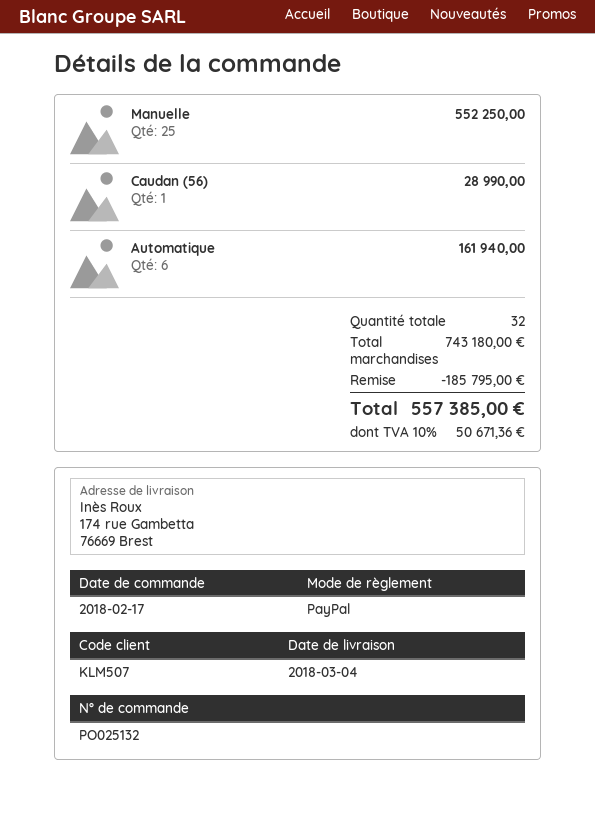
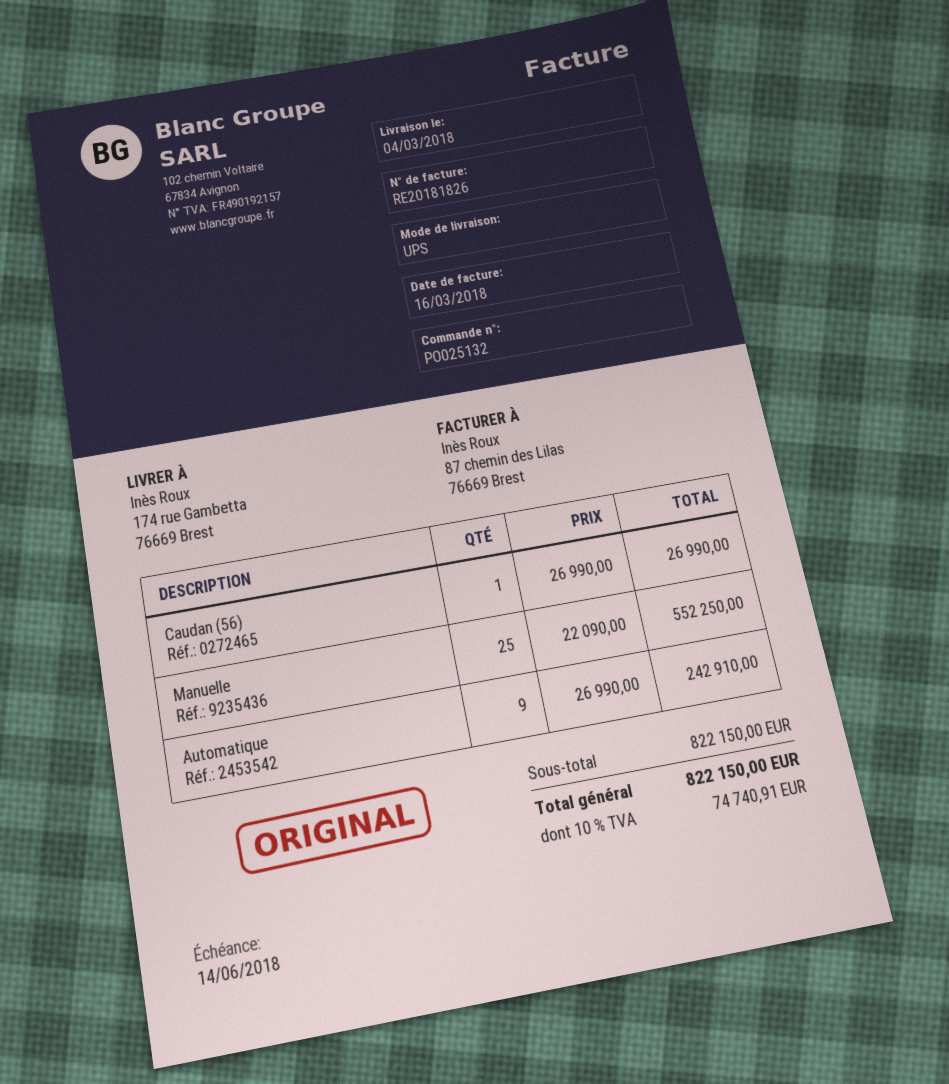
Caudan (56): 1 for 28990.00 -> 1 for 26990.00
Automatique: 6 for 161940.00 -> 9 for 242910.00
subtotal: 743180.00 -> 822150.00
discount: 185795.00 -> none
tax: 10% = 50671.36 -> 10% = 74740.91
total: 557385.00 -> 822150.00

